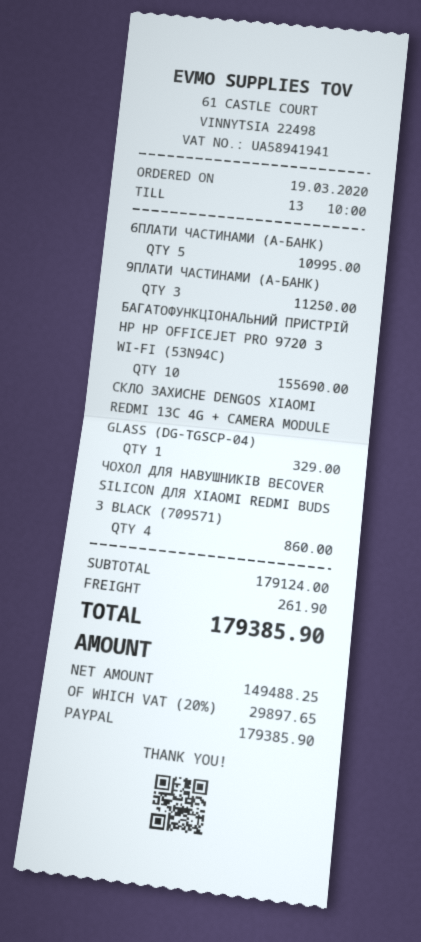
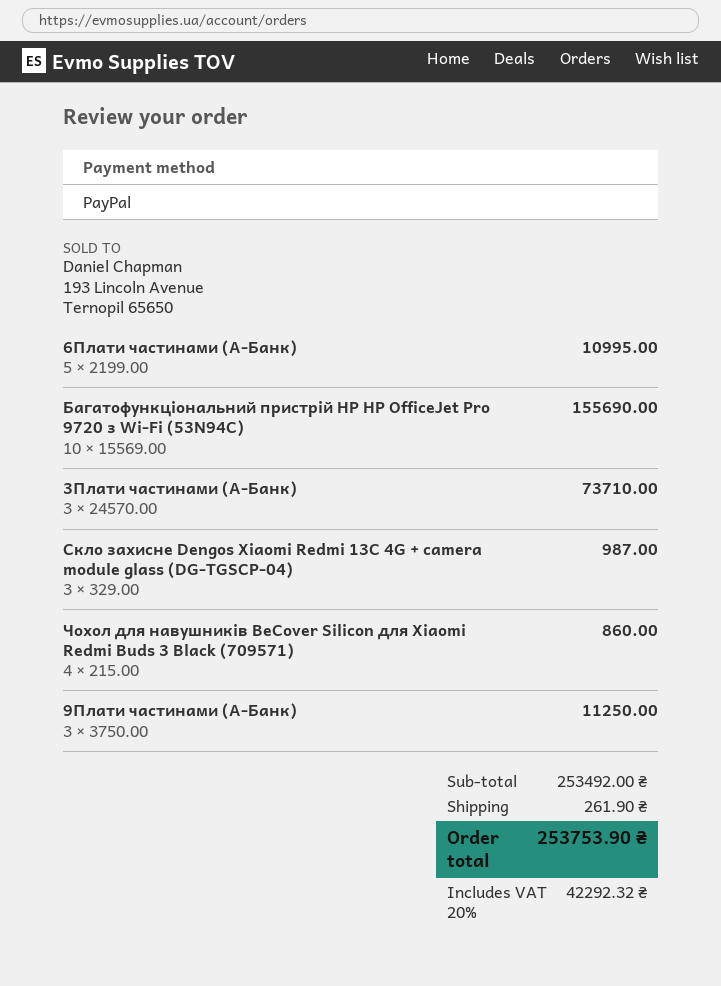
СКЛО ЗАХИСНЕ DENGOS XIAOMI REDMI 13C 4G + CAMERA MODULE GLASS (DG-TGSCP-04): 1 for 329.00 -> 3 for 987.00
3Плати частинами (А-Банк): none -> 3 for 73710.00
subtotal: 179124.00 -> 253492.00
tax: 20% = 29897.65 -> 20% = 42292.32
total: 179385.90 -> 253753.90

